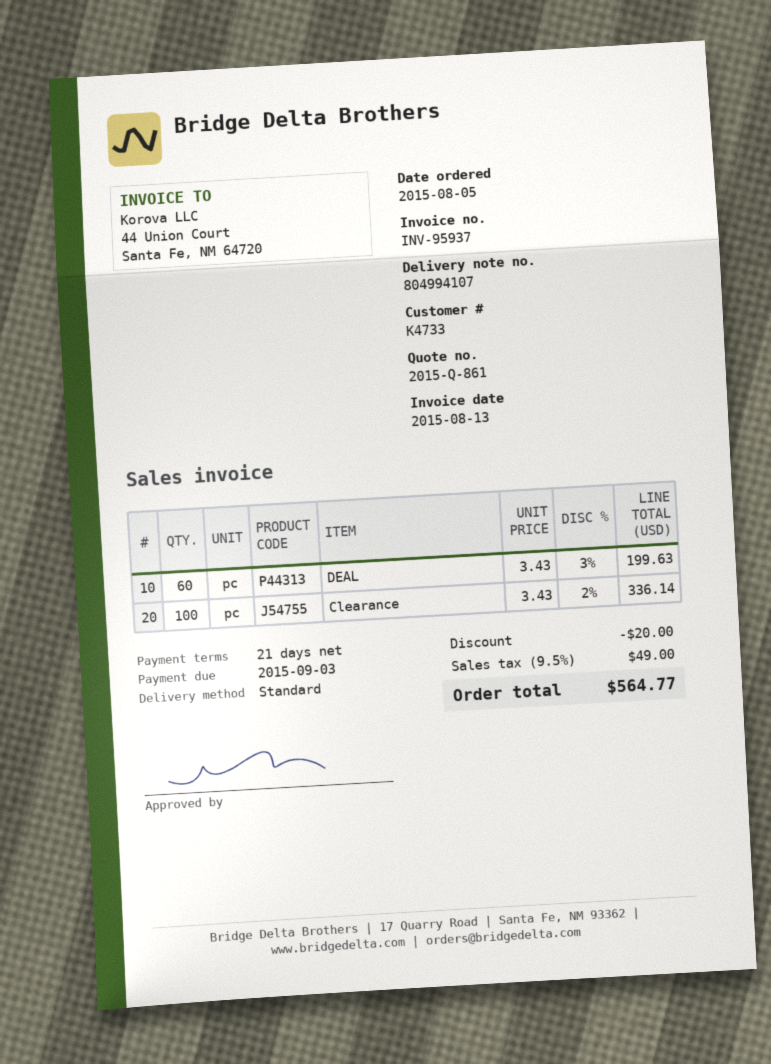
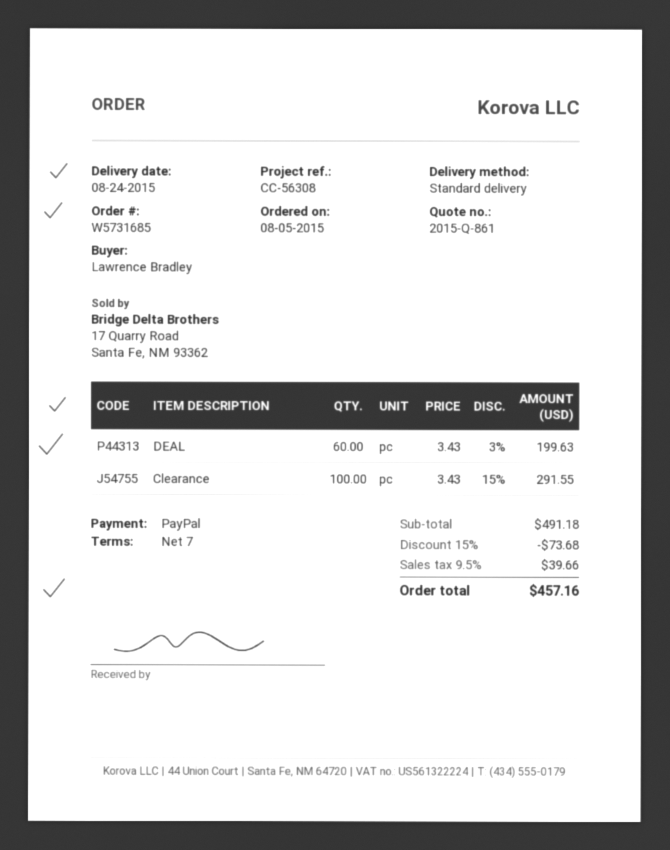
payment terms: 21 days -> 7 days
Clearance: 100 x 3.43 - 2% = 336.14 -> 100 x 3.43 - 15% = 291.55
discount: 20.00 -> 73.68
tax: 9.5% = 49.00 -> 9.5% = 39.66
total: 564.77 -> 457.16

